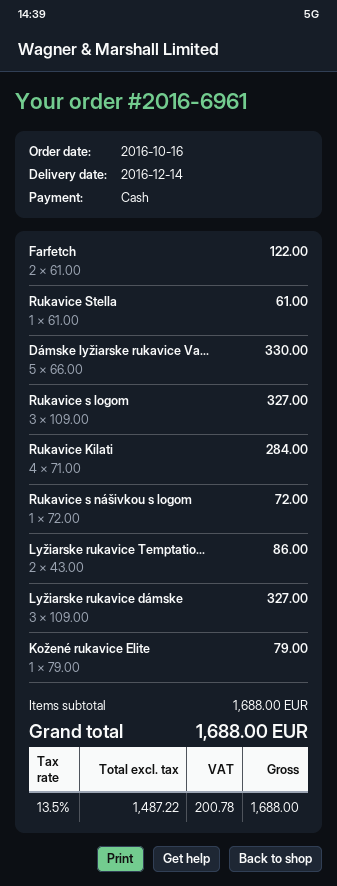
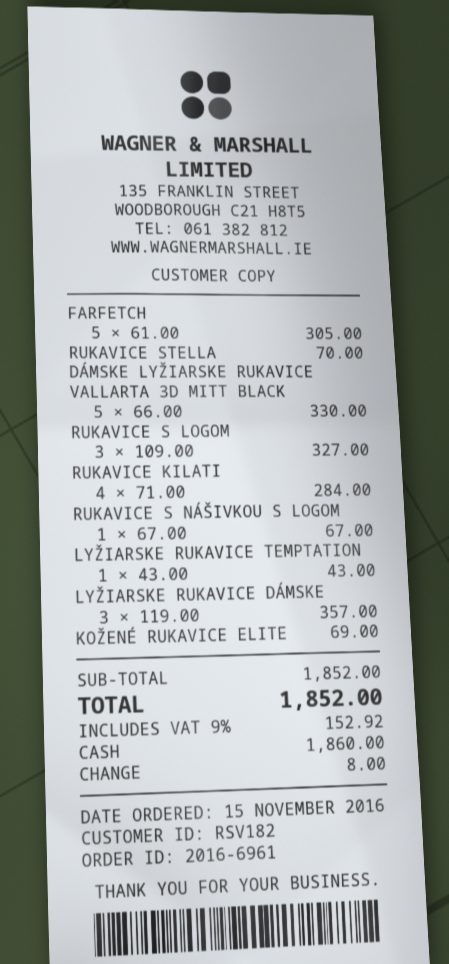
order date: 2016-10-16 -> 2016-11-15
Farfetch: 2 x 61.00 = 122.00 -> 5 x 61.00 = 305.00
Rukavice Stella: 1 x 61.00 = 61.00 -> 1 x 70.00 = 70.00
Rukavice s nášivkou s logom: 1 x 72.00 = 72.00 -> 1 x 67.00 = 67.00
Lyžiarske rukavice Temptatio...: 2 x 43.00 = 86.00 -> 1 x 43.00 = 43.00
Lyžiarske rukavice dámske: 3 x 109.00 = 327.00 -> 3 x 119.00 = 357.00
Kožené rukavice Elite: 1 x 79.00 = 79.00 -> 1 x 69.00 = 69.00
subtotal: 1688.00 -> 1852.00
tax: 13.5% = 200.78 -> 9% = 152.92
total: 1688.00 -> 1852.00

